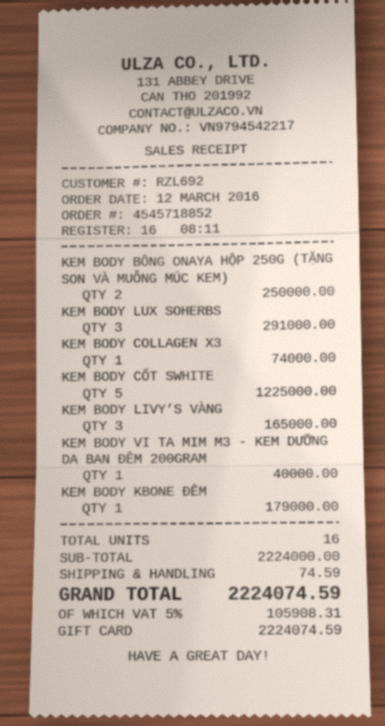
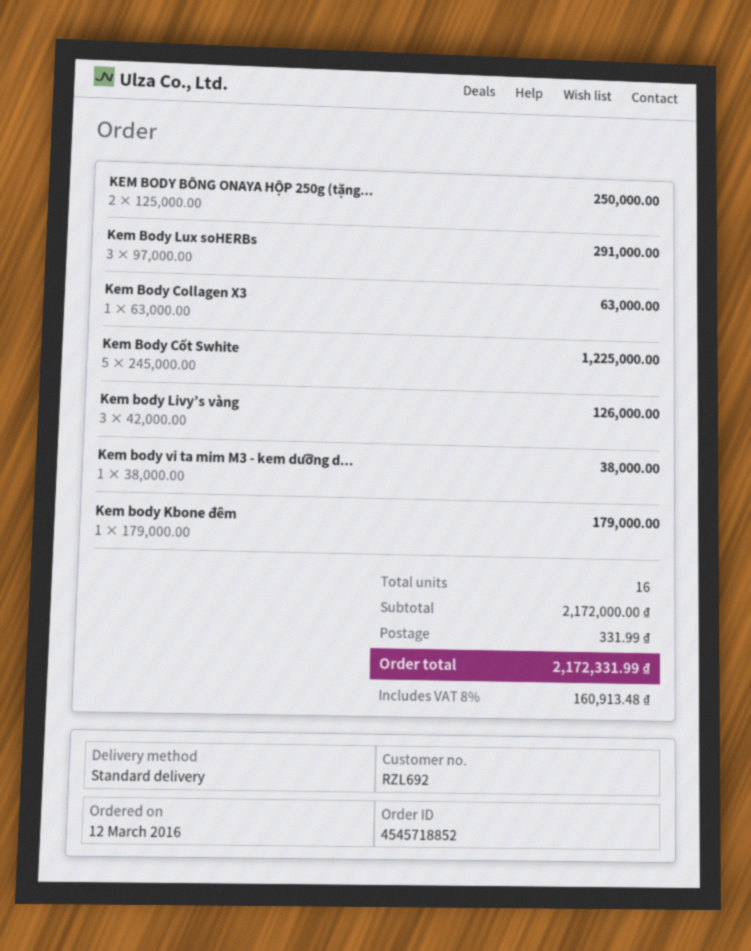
KEM BODY COLLAGEN X3: 1 for 74000.00 -> 1 for 63000.00
KEM BODY LIVY’S VÀNG: 3 for 165000.00 -> 3 for 126000.00
KEM BODY VI TA MIM M3 - KEM DƯỠNG DA BAN ĐÊM 200GRAM: 1 for 40000.00 -> 1 for 38000.00
subtotal: 2224000.00 -> 2172000.00
shipping: 74.59 -> 331.99
tax: 5% = 105908.31 -> 8% = 160913.48
total: 2224074.59 -> 2172331.99

